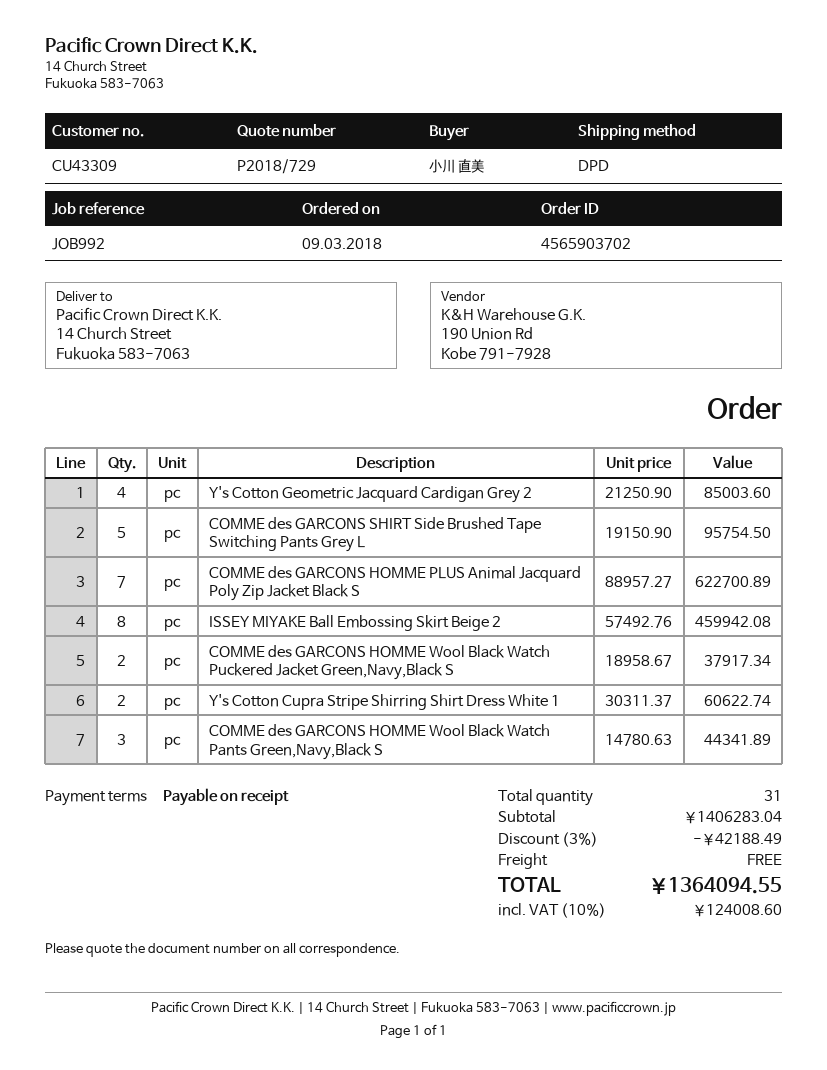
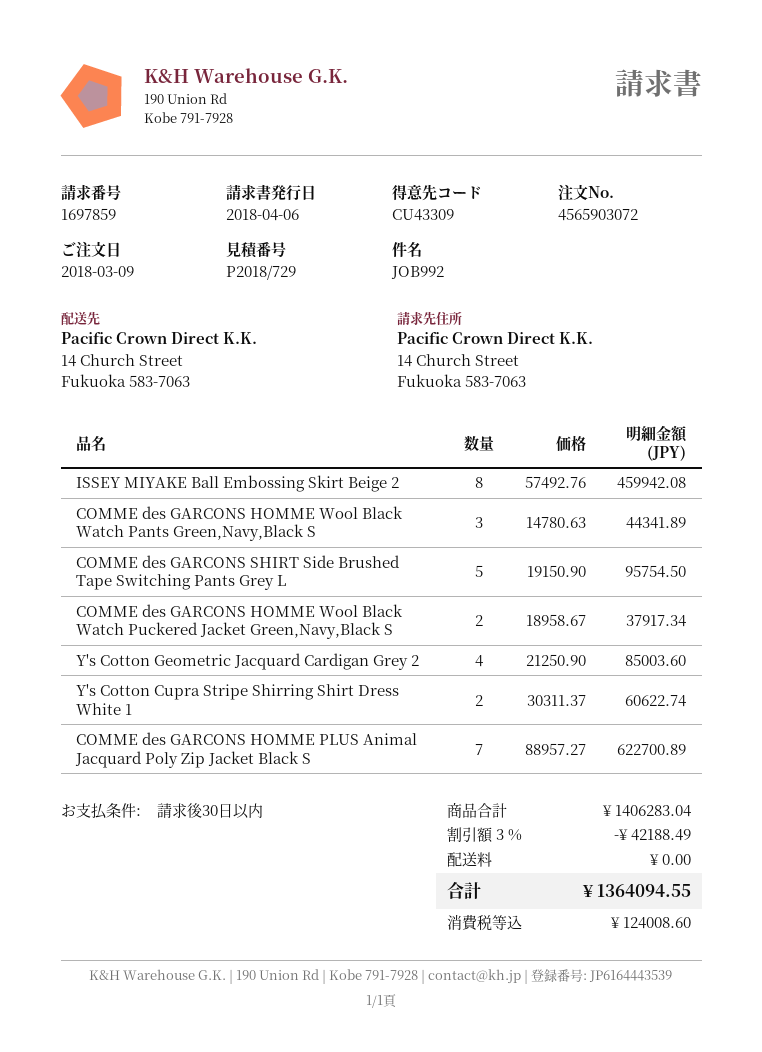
order number: 4565903702 -> 4565903072
payment terms: on receipt -> 30 days

